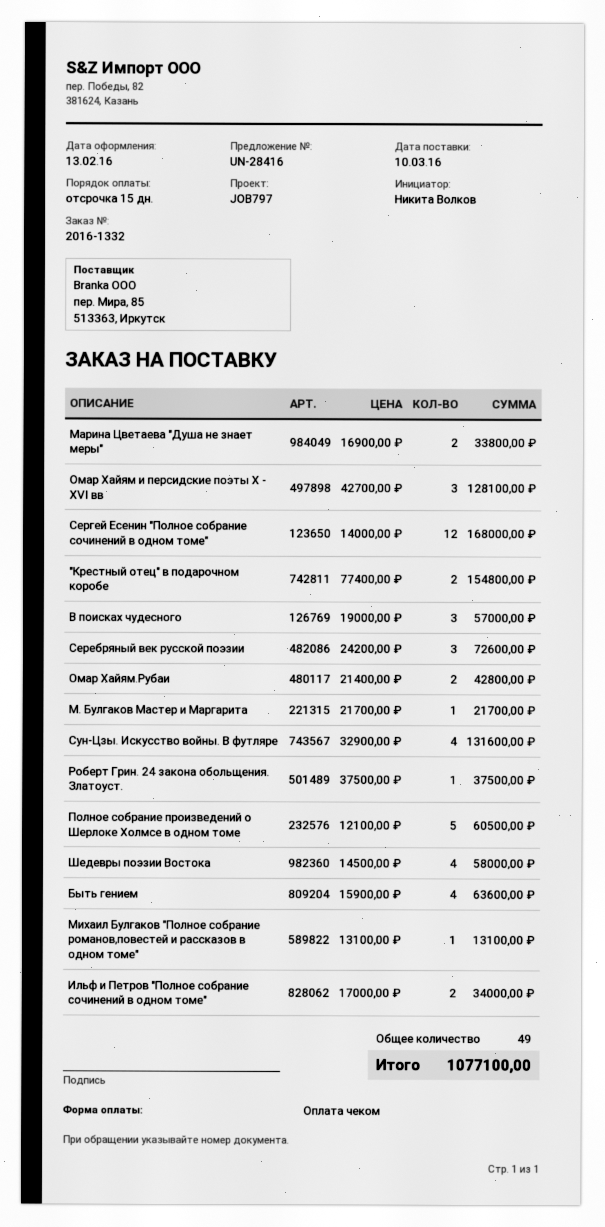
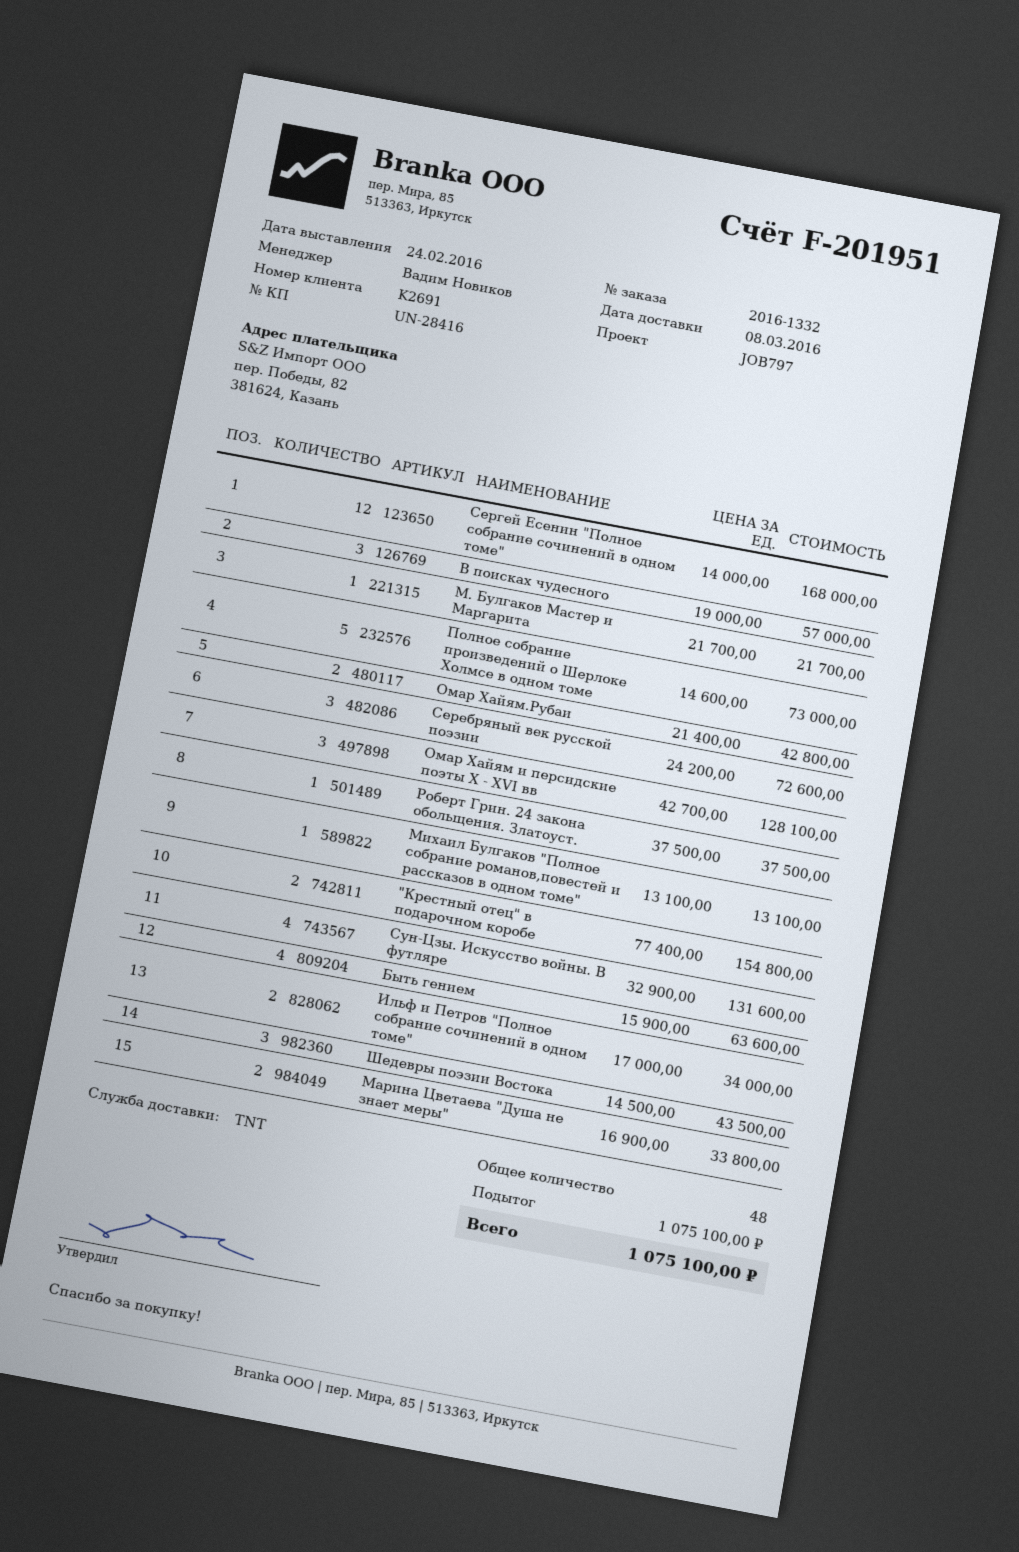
delivery date: 2016-03-10 -> 2016-03-08
Полное собрание произведений о Шерлоке Холмсе в одном томе: 5 x 12100.00 = 60500.00 -> 5 x 14600.00 = 73000.00
Шедевры поэзии Востока: 4 x 14500.00 = 58000.00 -> 3 x 14500.00 = 43500.00
total quantity: 49 -> 48
total: 1077100.00 -> 1075100.00

